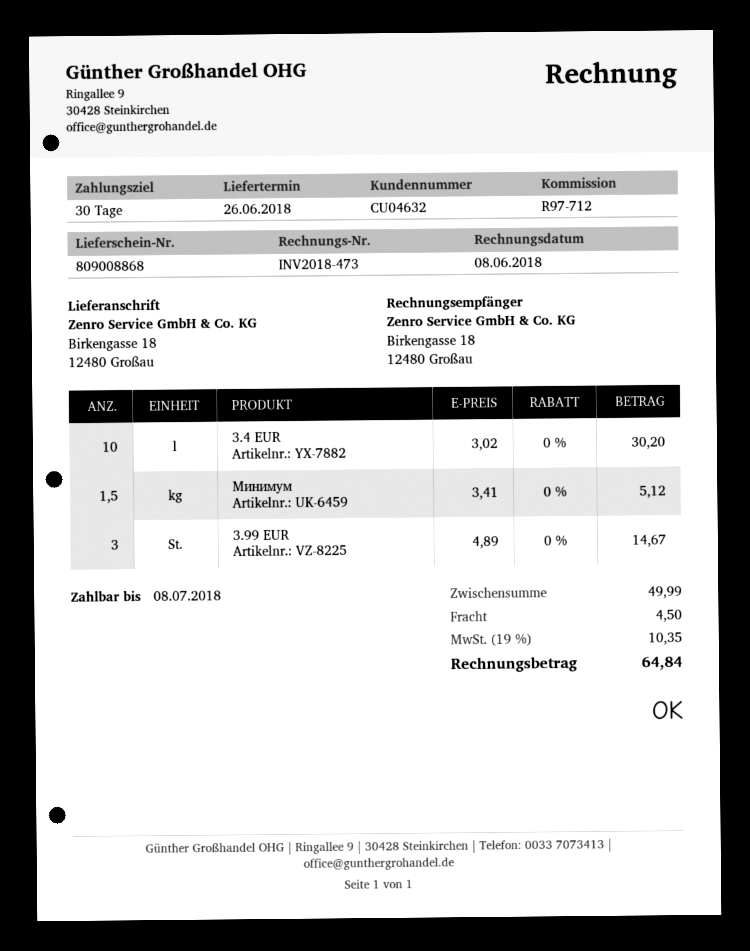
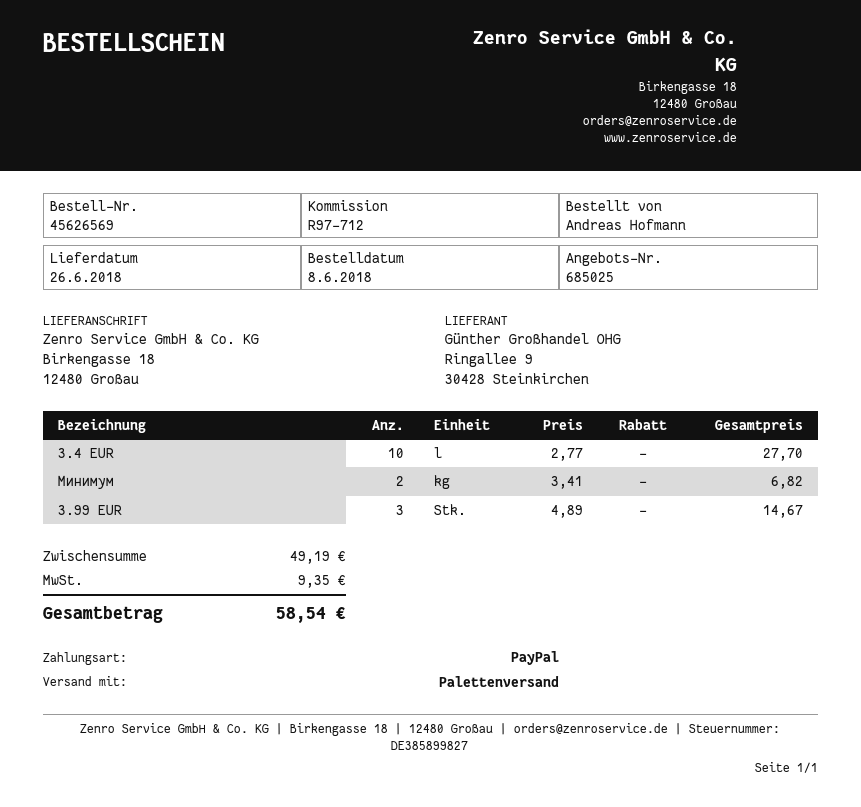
3.4 EUR: 10 x 3.02 = 30.20 -> 10 x 2.77 = 27.70
Минимум: 1.5 x 3.41 = 5.12 -> 2 x 3.41 = 6.82
subtotal: 49.99 -> 49.19
shipping: 4.50 -> none
tax: 10.35 -> 9.35
total: 64.84 -> 58.54

